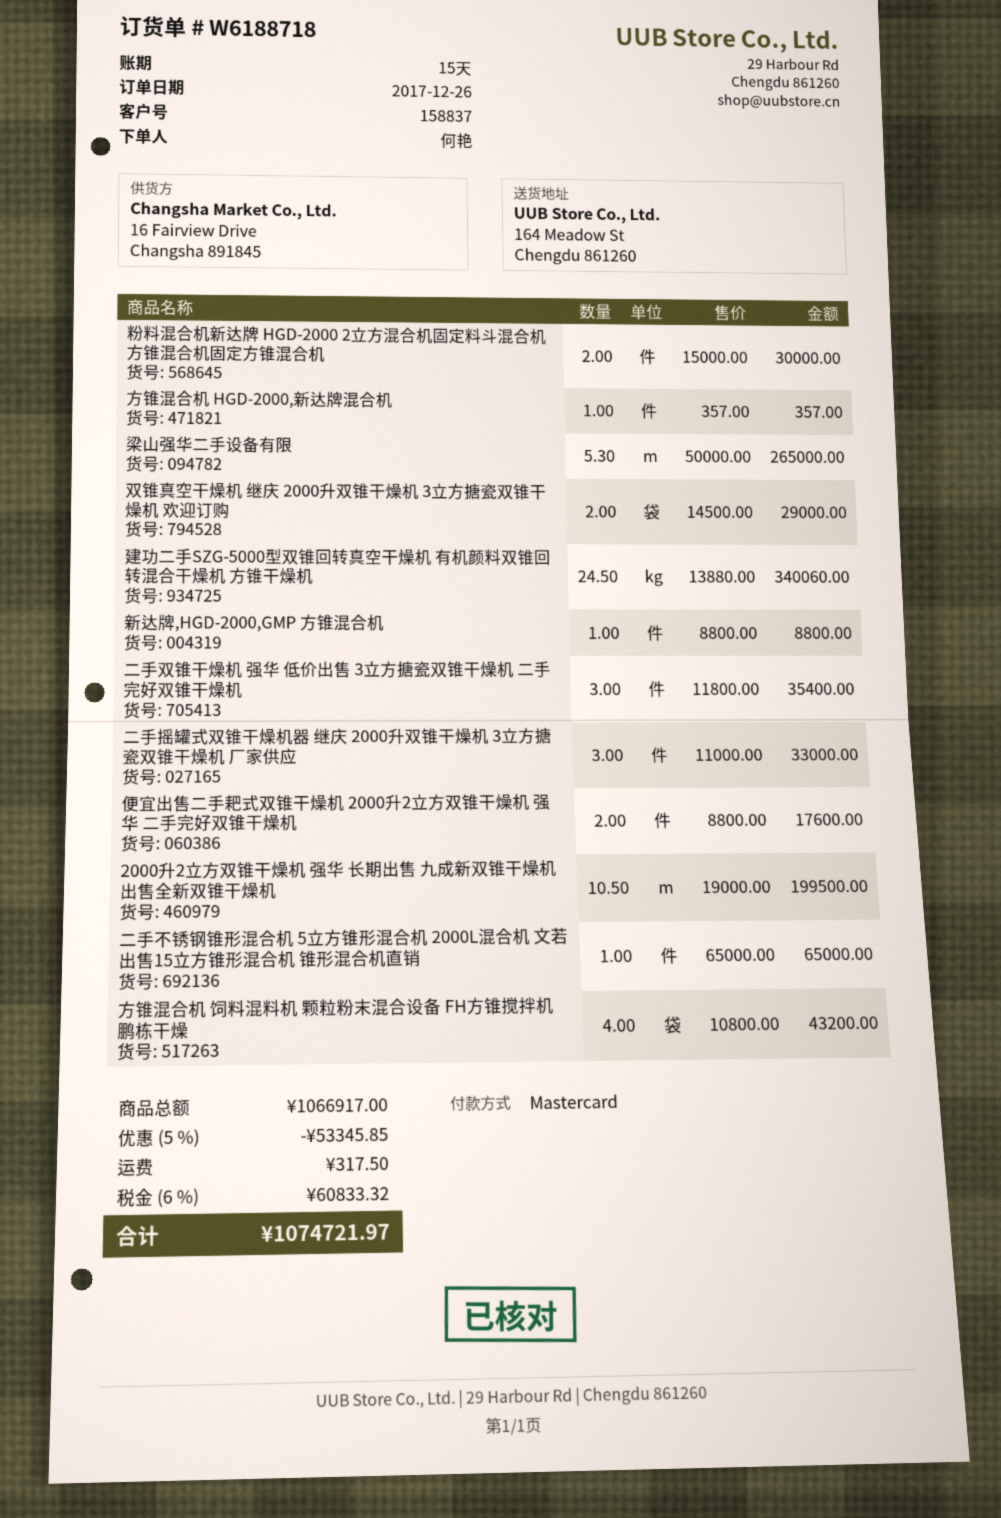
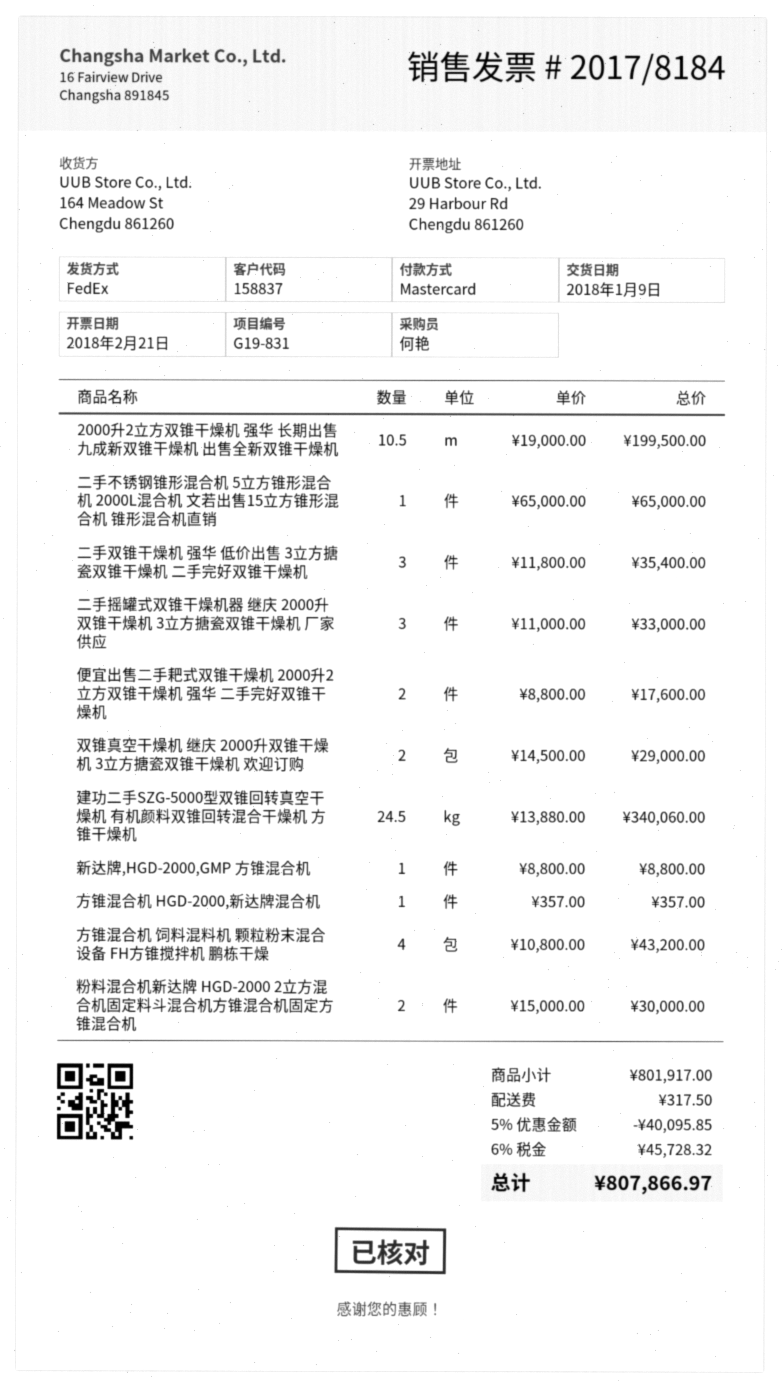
梁山强华二手设备有限: 5.3 x 50000.00 = 265000.00 -> none
subtotal: 1066917.00 -> 801917.00
discount: 5% = 53345.85 -> 5% = 40095.85
tax: 6% = 60833.32 -> 6% = 45728.32
total: 1074721.97 -> 807866.97

